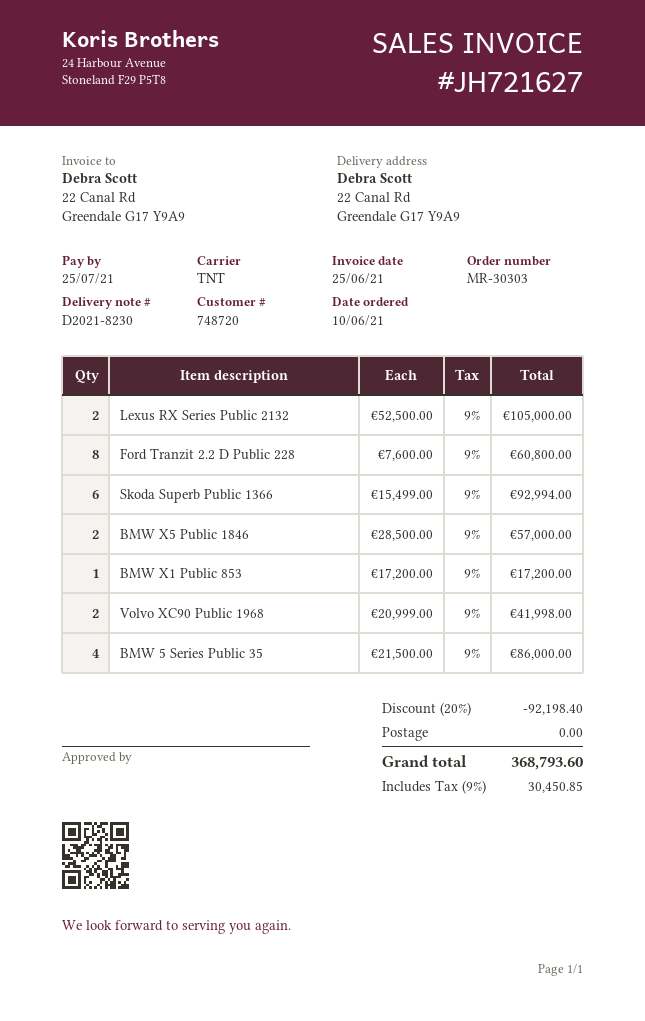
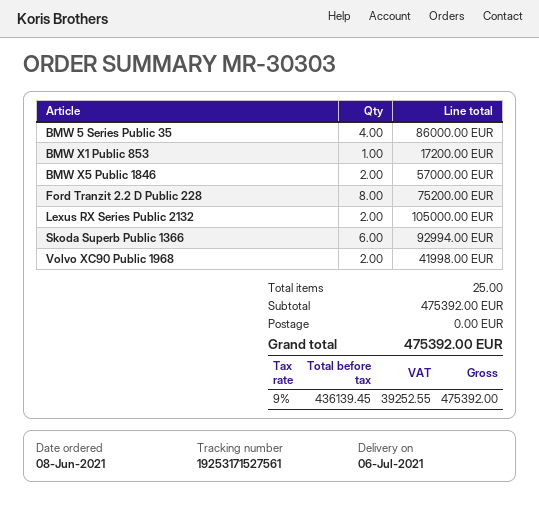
order date: 2021-06-10 -> 2021-06-08
Ford Tranzit 2.2 D Public 228: 8 for 60800.00 -> 8 for 75200.00
discount: 20% = 92198.40 -> none
tax: 9% = 30450.85 -> 9% = 39252.55
total: 368793.60 -> 475392.00

